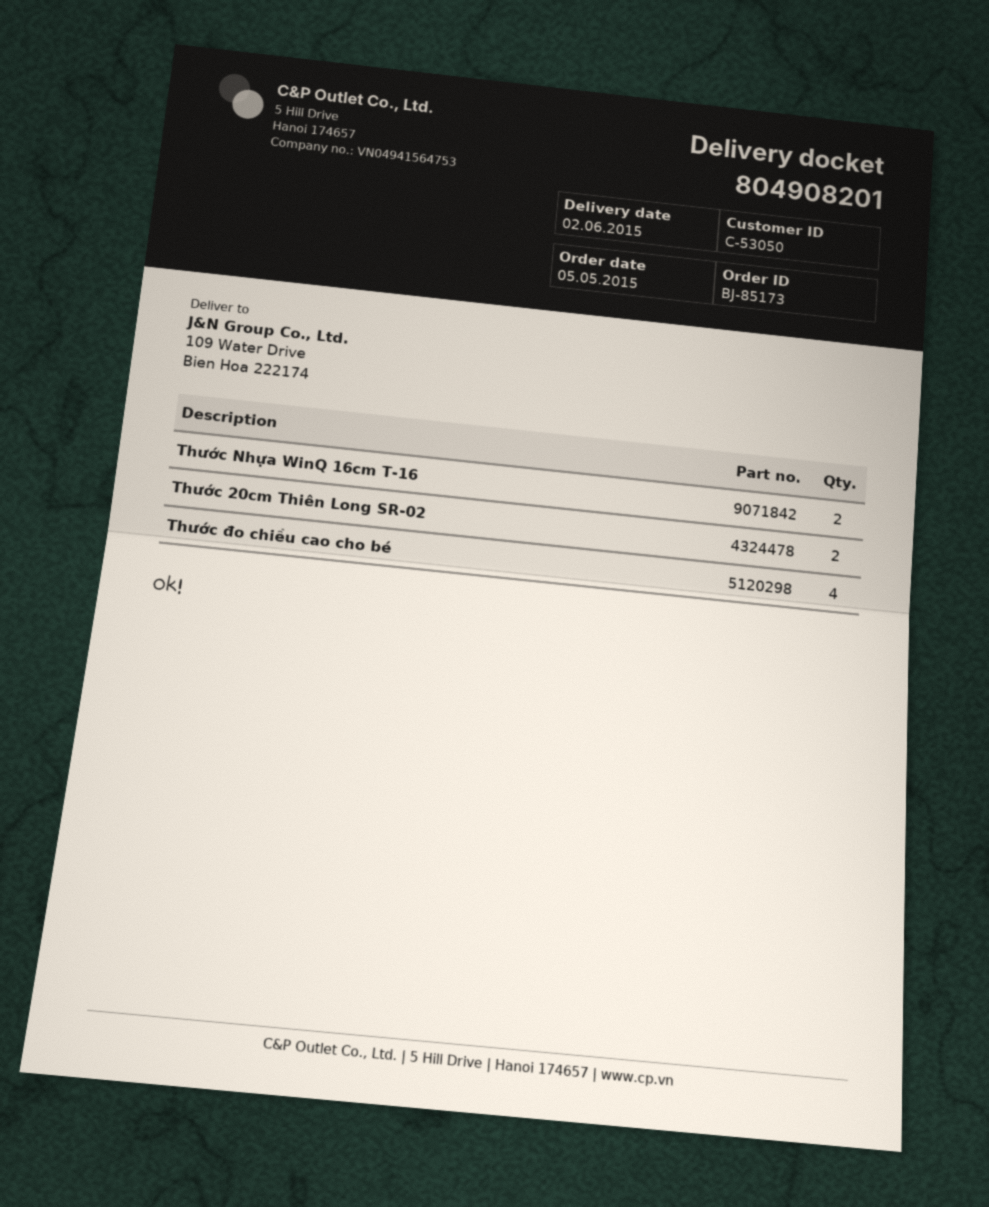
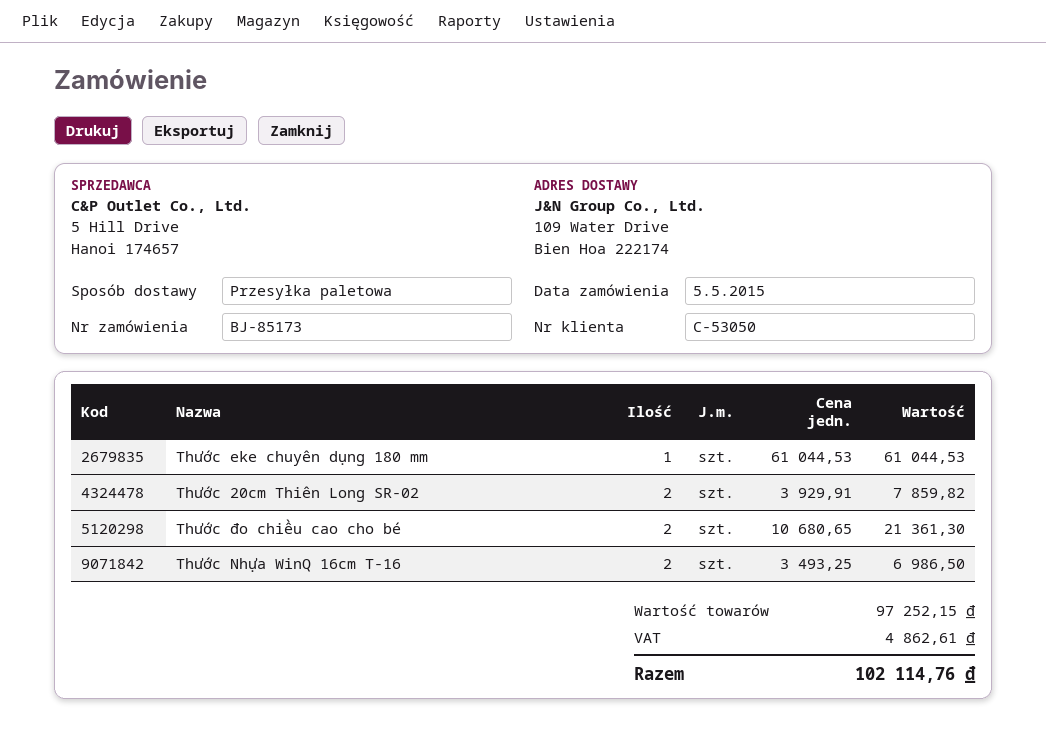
Thước đo chiều cao cho bé: 4 -> 2
Thước eke chuyên dụng 180 mm: none -> 1

